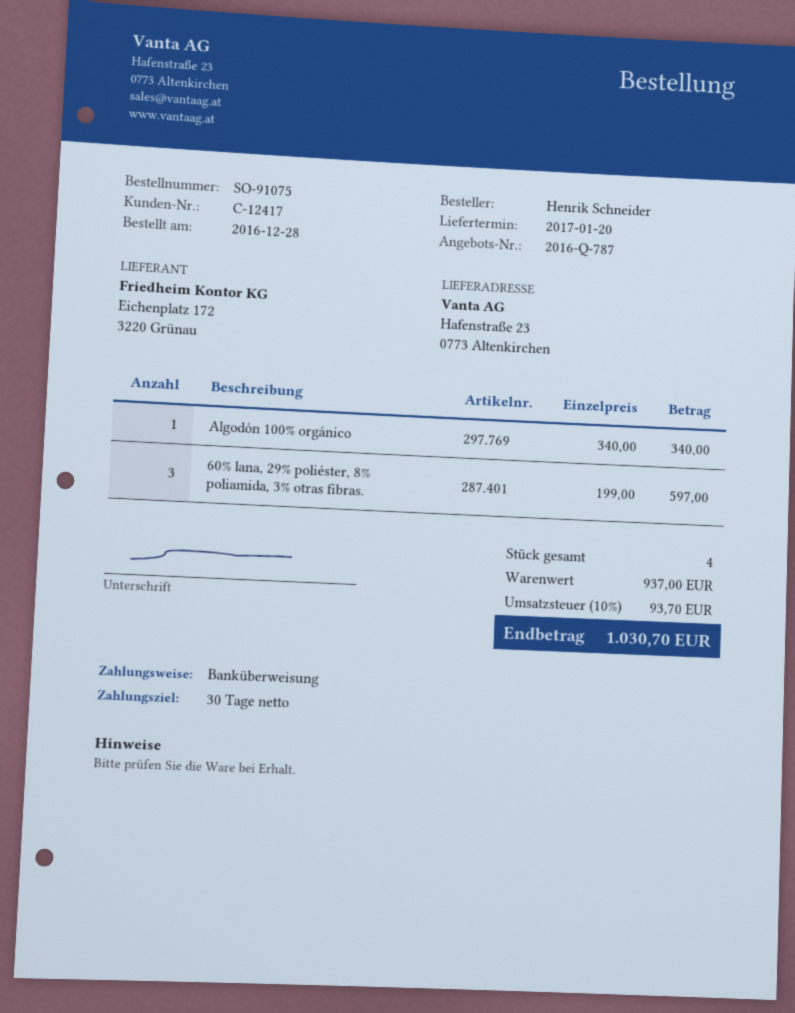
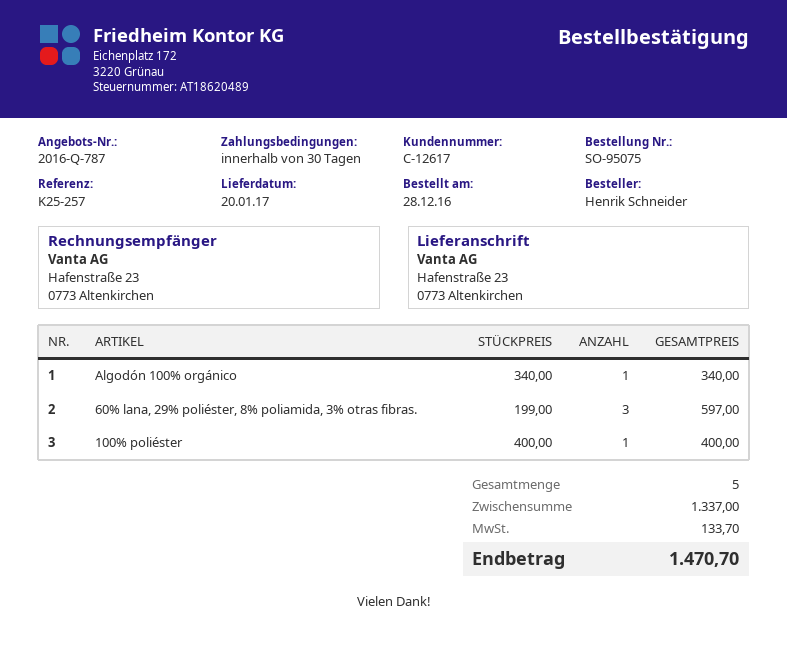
order number: SO-91075 -> SO-95075
customer number: C-12417 -> C-12617
100% poliéster: none -> 1 x 400.00 = 400.00
total quantity: 4 -> 5
subtotal: 937.00 -> 1337.00
tax: 93.70 -> 133.70
total: 1030.70 -> 1470.70

